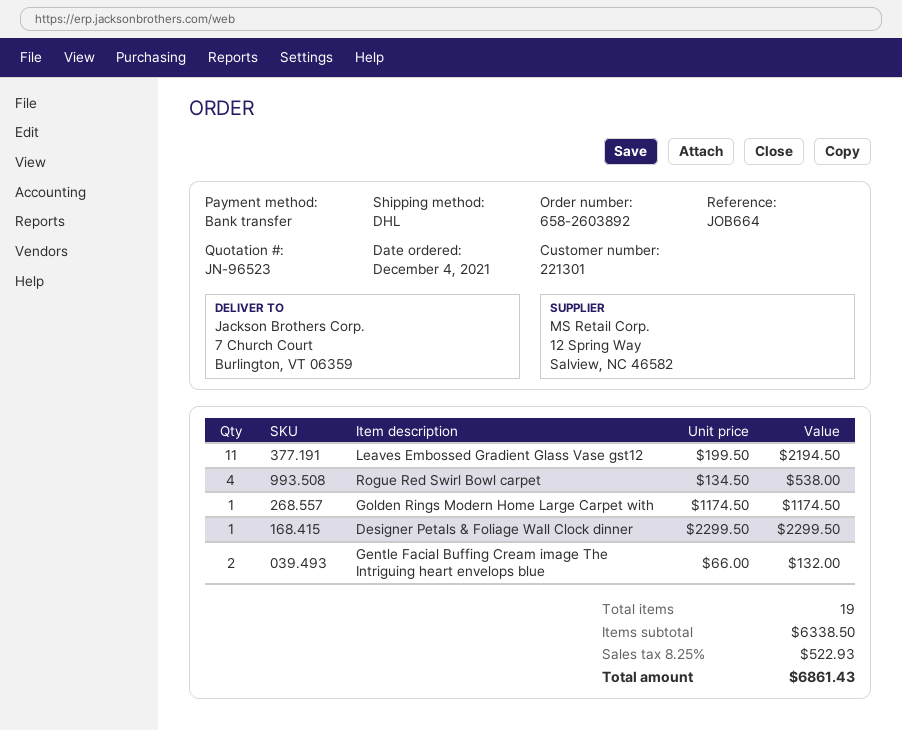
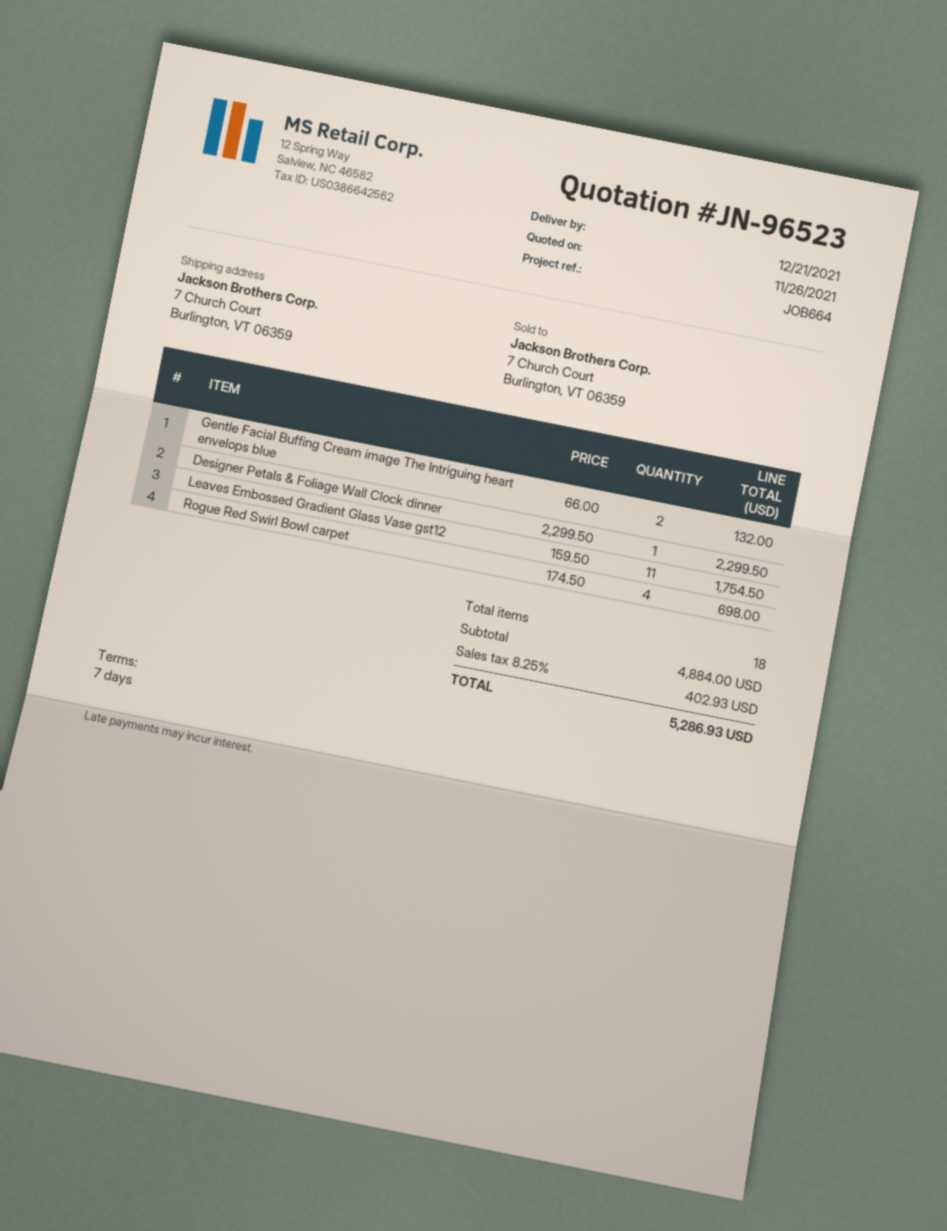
Leaves Embossed Gradient Glass Vase gst12: 11 x 199.50 = 2194.50 -> 11 x 159.50 = 1754.50
Rogue Red Swirl Bowl carpet: 4 x 134.50 = 538.00 -> 4 x 174.50 = 698.00
Golden Rings Modern Home Large Carpet with: 1 x 1174.50 = 1174.50 -> none
total quantity: 19 -> 18
subtotal: 6338.50 -> 4884.00
tax: 8.25% = 522.93 -> 8.25% = 402.93
total: 6861.43 -> 5286.93

